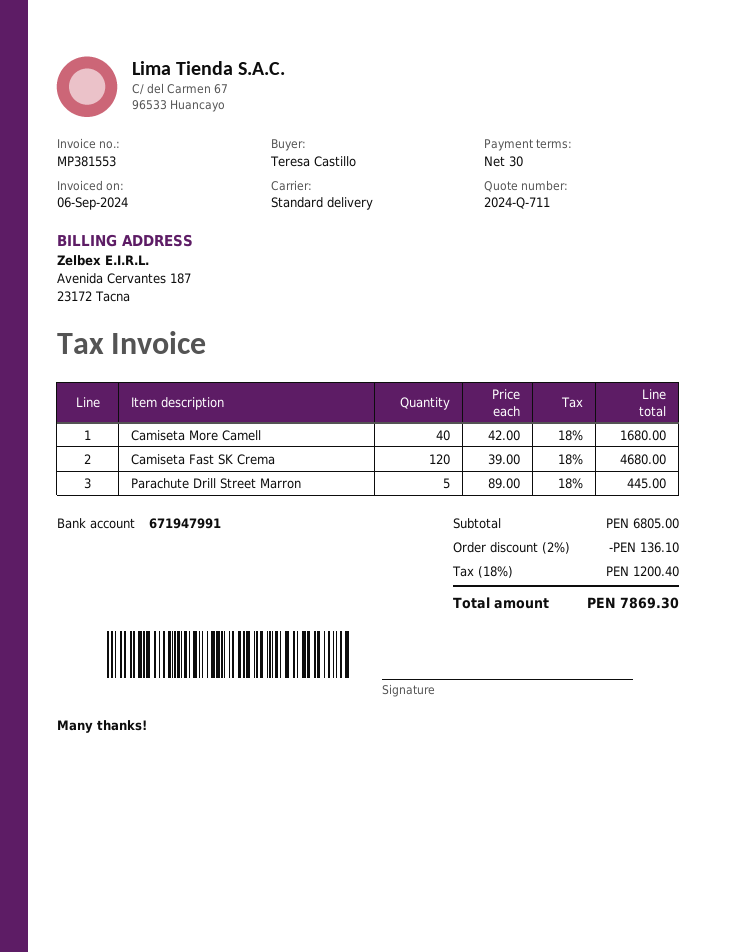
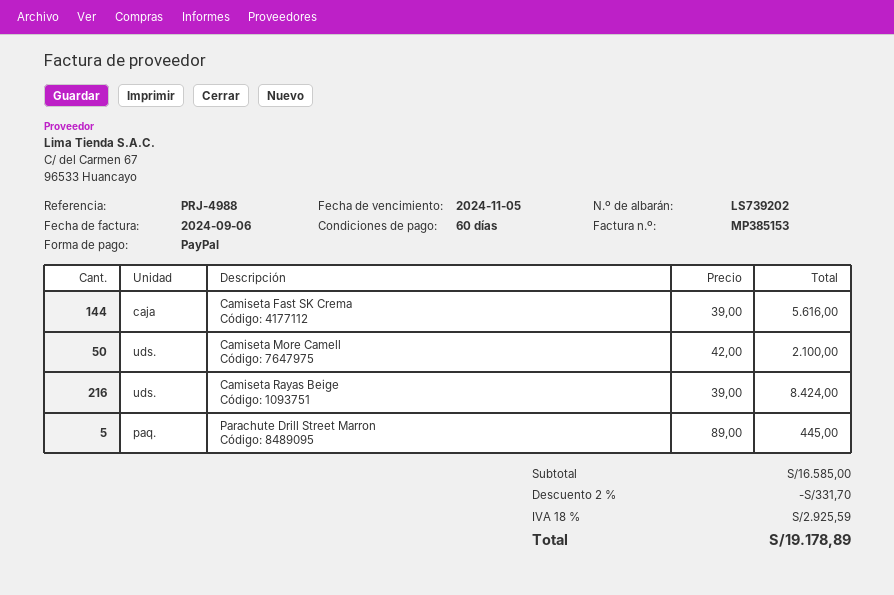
invoice number: MP381553 -> MP385153
payment terms: 30 days -> 60 days
Camiseta More Camell: 40 x 42.00 = 1680.00 -> 50 x 42.00 = 2100.00
Camiseta Fast SK Crema: 120 x 39.00 = 4680.00 -> 144 x 39.00 = 5616.00
Camiseta Rayas Beige: none -> 216 x 39.00 = 8424.00
subtotal: 6805.00 -> 16585.00
discount: 2% = 136.10 -> 2% = 331.70
tax: 18% = 1200.40 -> 18% = 2925.59
total: 7869.30 -> 19178.89

